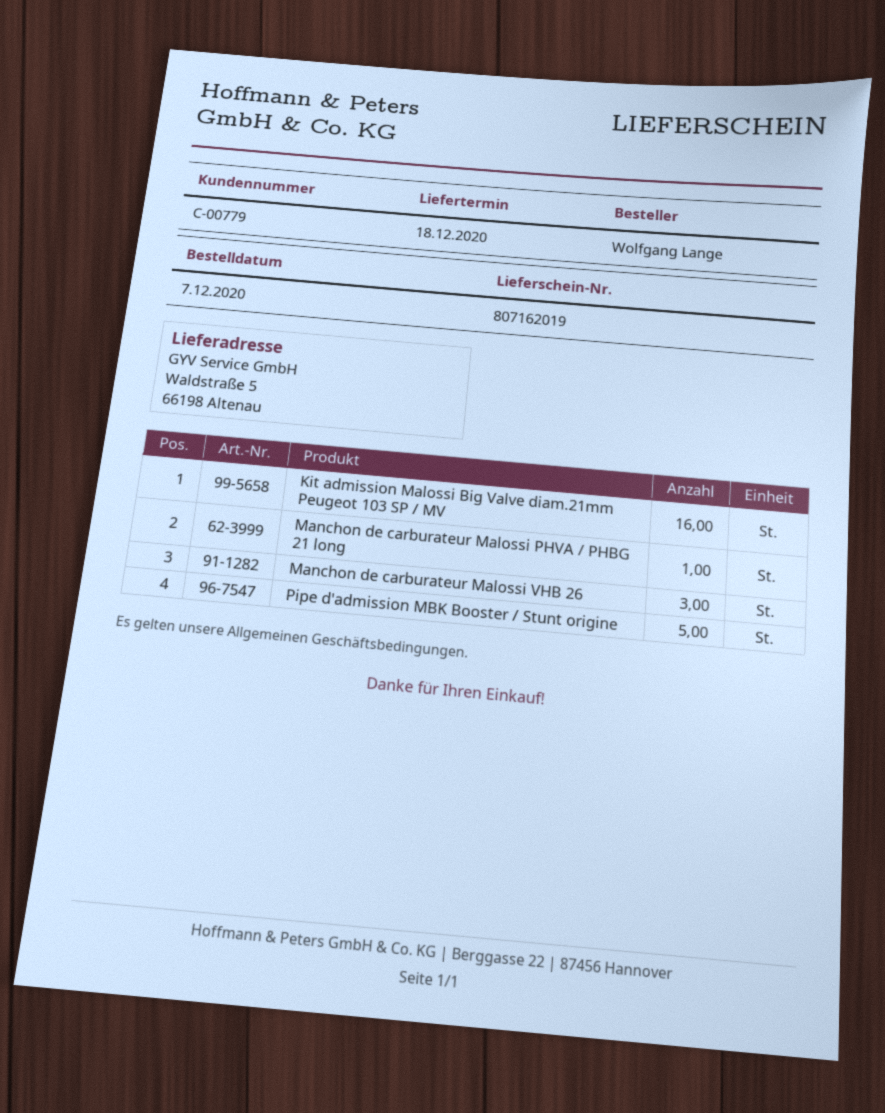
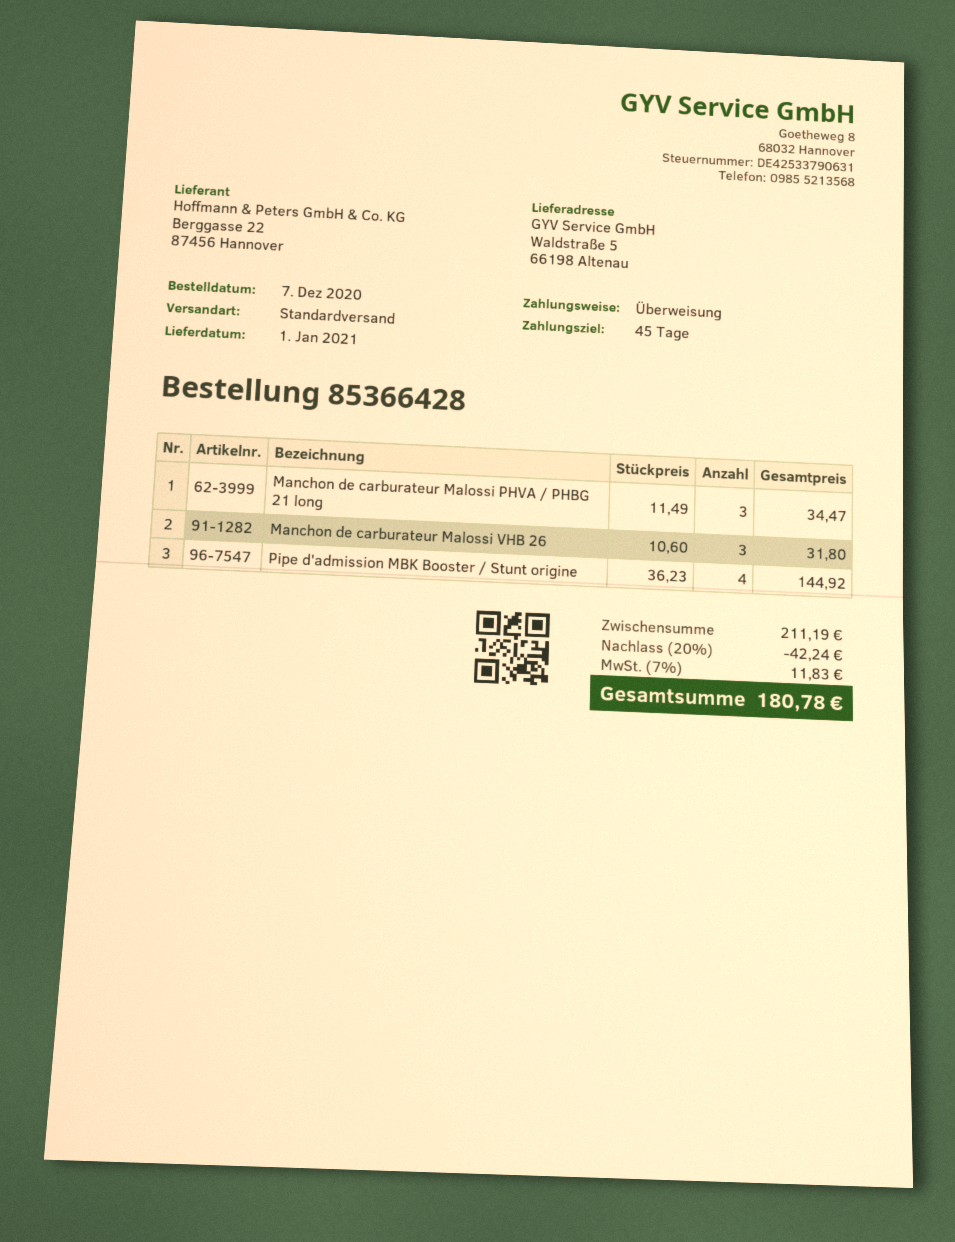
delivery date: 2020-12-18 -> 2021-01-01
Kit admission Malossi Big Valve diam.21mm Peugeot 103 SP / MV: 16 -> none
Manchon de carburateur Malossi PHVA / PHBG 21 long: 1 -> 3
Pipe d'admission MBK Booster / Stunt origine: 5 -> 4

